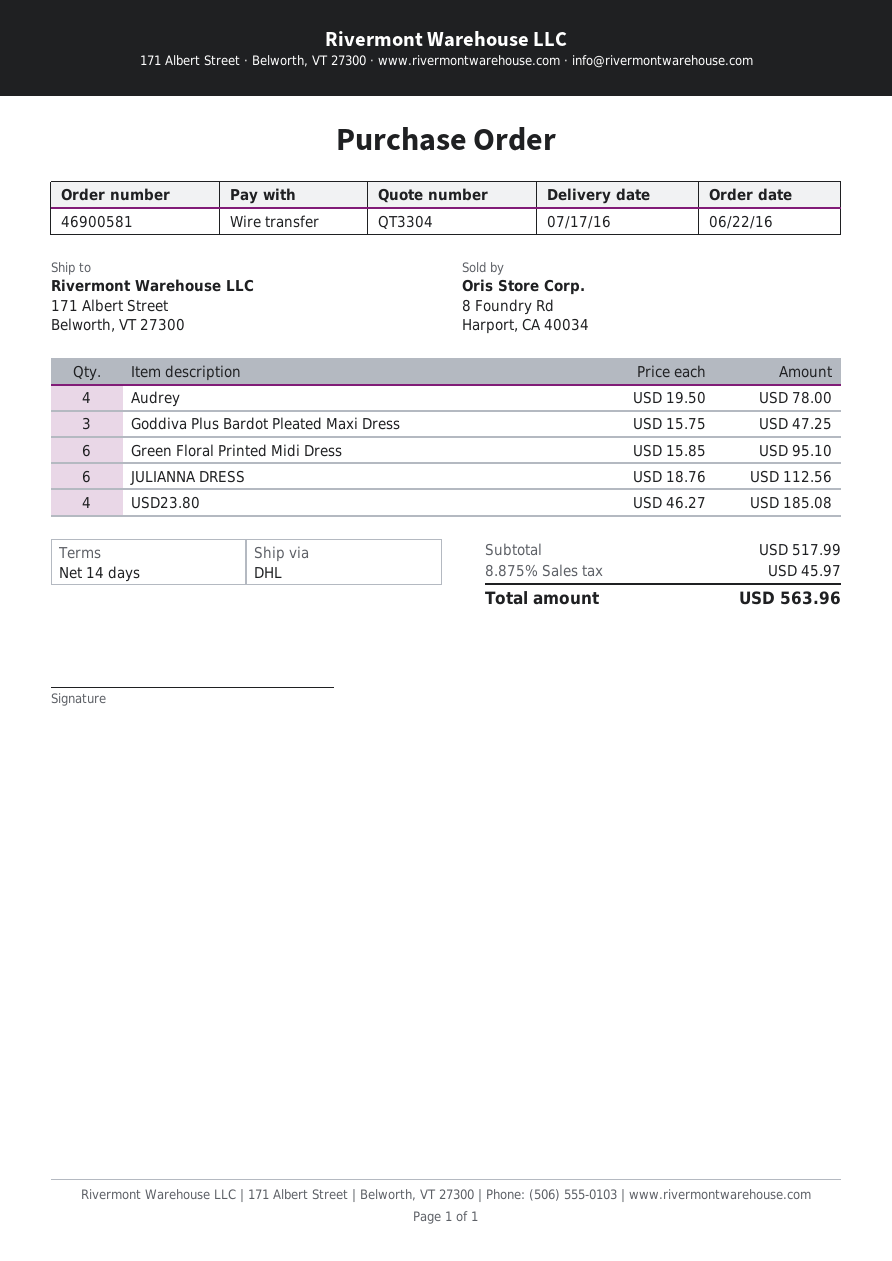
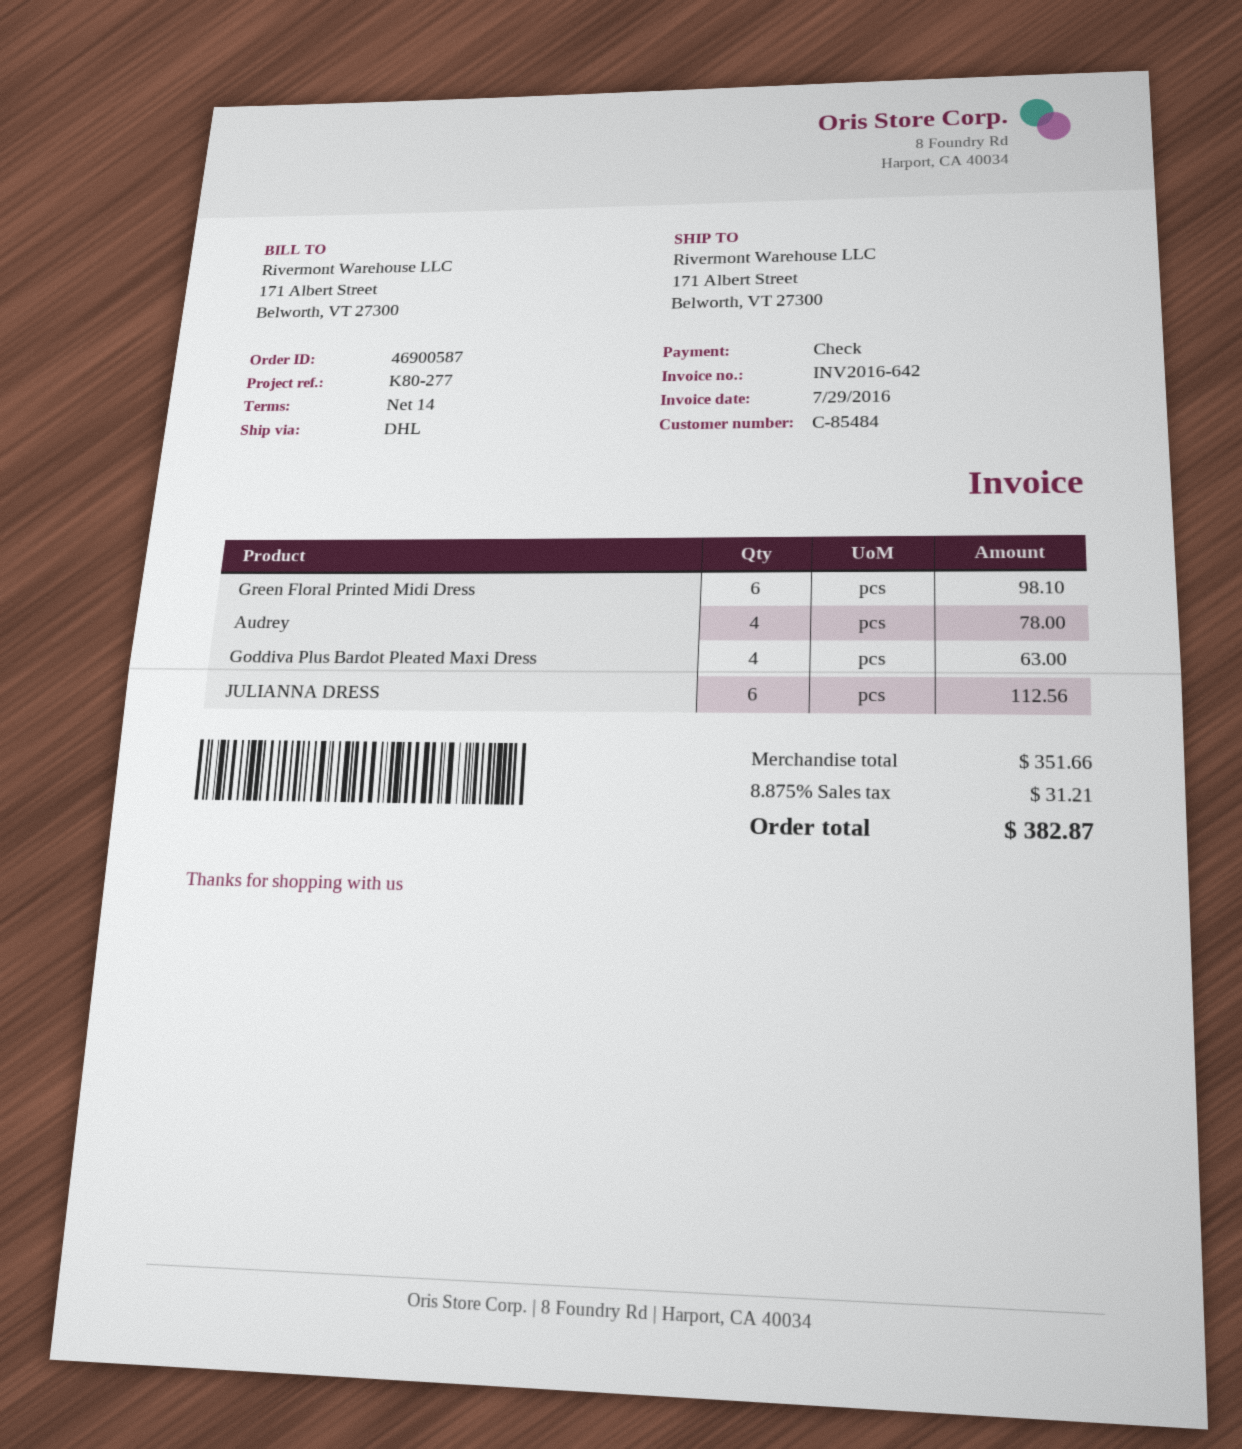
order number: 46900581 -> 46900587
payment method: bank transfer -> cheque
Goddiva Plus Bardot Pleated Maxi Dress: 3 for 47.25 -> 4 for 63.00
Green Floral Printed Midi Dress: 6 for 95.10 -> 6 for 98.10
USD23.80: 4 for 185.08 -> none
subtotal: 517.99 -> 351.66
tax: 8.875% = 45.97 -> 8.875% = 31.21
total: 563.96 -> 382.87

